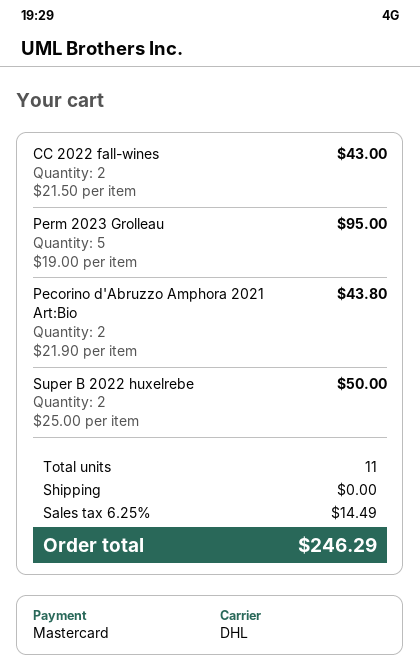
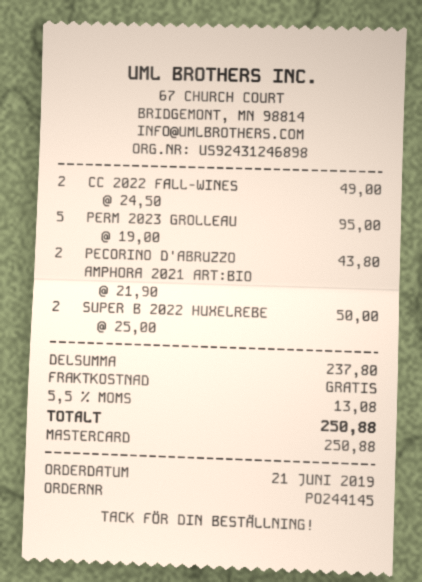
CC 2022 fall-wines: 2 x 21.50 = 43.00 -> 2 x 24.50 = 49.00
tax: 6.25% = 14.49 -> 5.5% = 13.08
total: 246.29 -> 250.88

